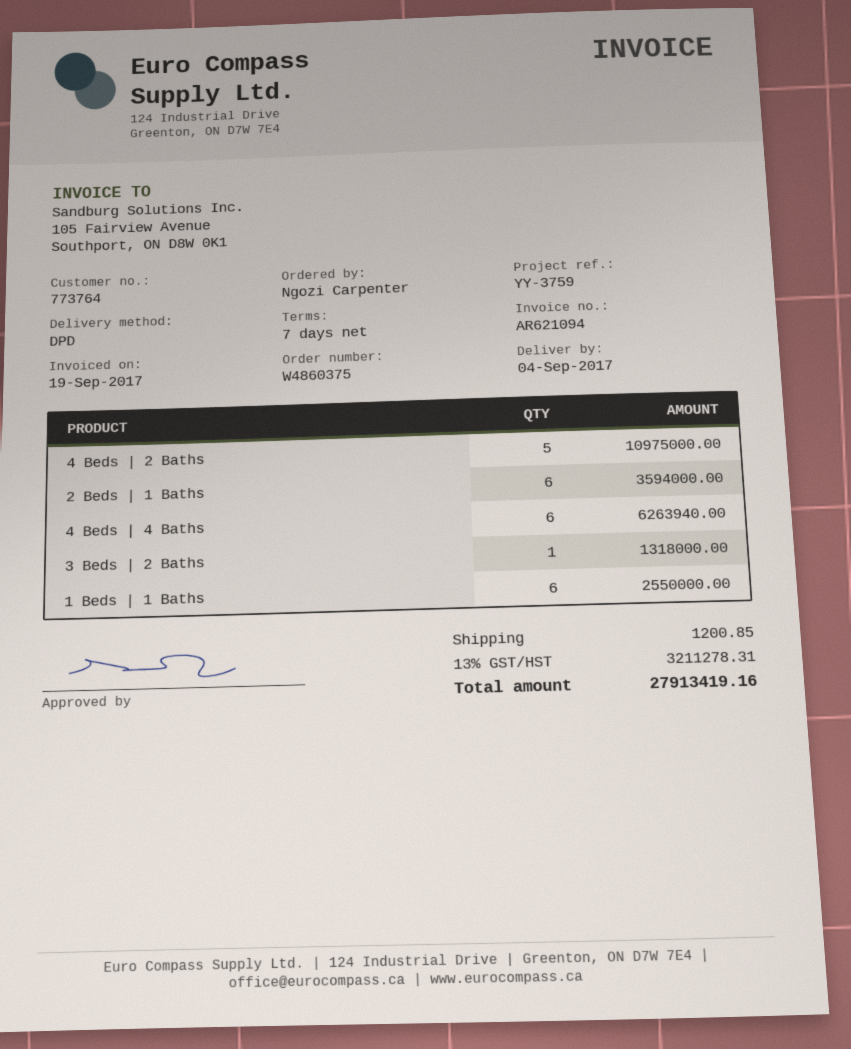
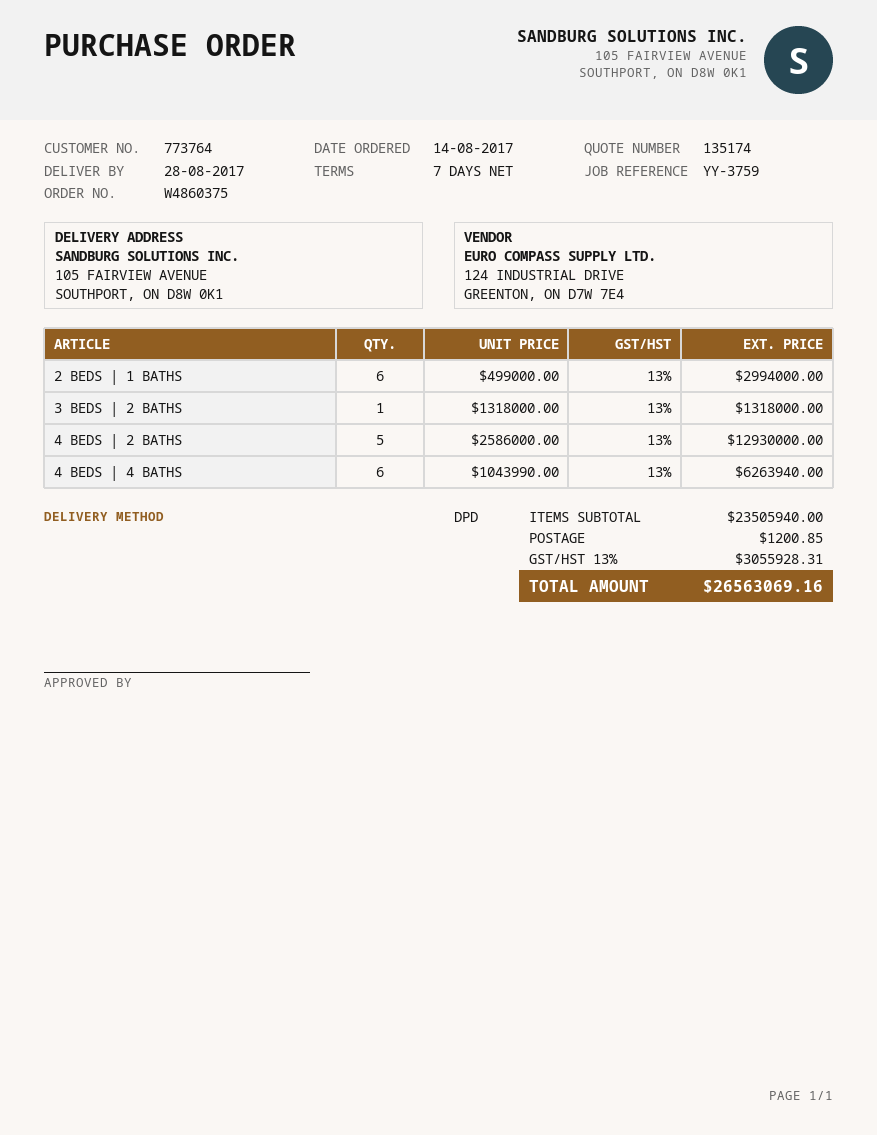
delivery date: 2017-09-04 -> 2017-08-28
4 Beds | 2 Baths: 5 for 10975000.00 -> 5 for 12930000.00
2 Beds | 1 Baths: 6 for 3594000.00 -> 6 for 2994000.00
1 Beds | 1 Baths: 6 for 2550000.00 -> none
tax: 13% = 3211278.31 -> 13% = 3055928.31
total: 27913419.16 -> 26563069.16

